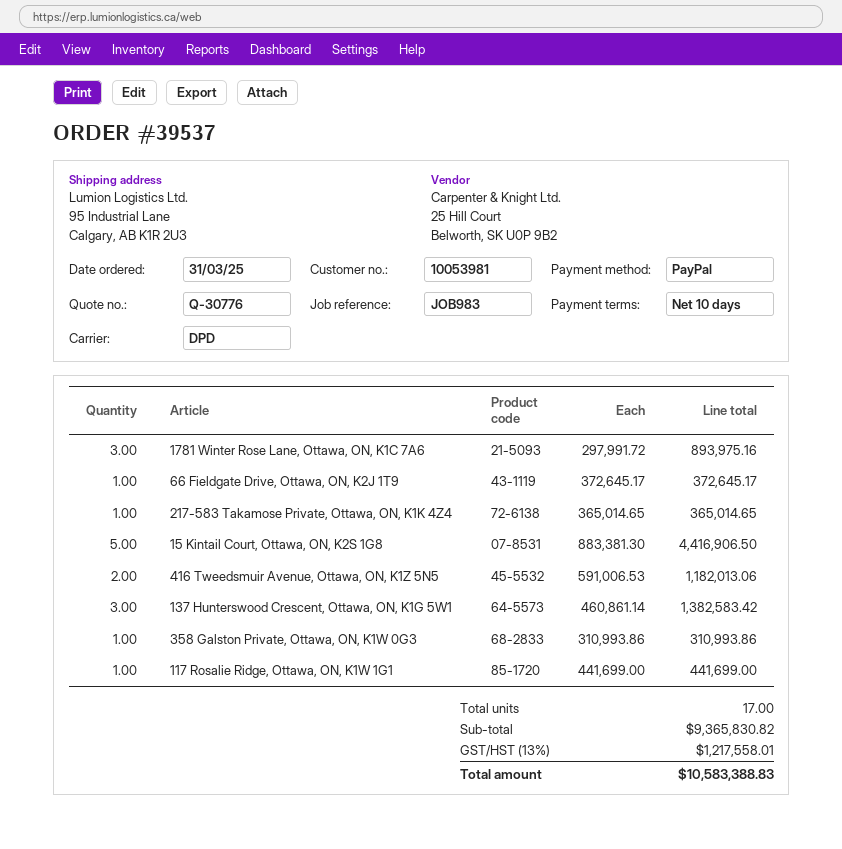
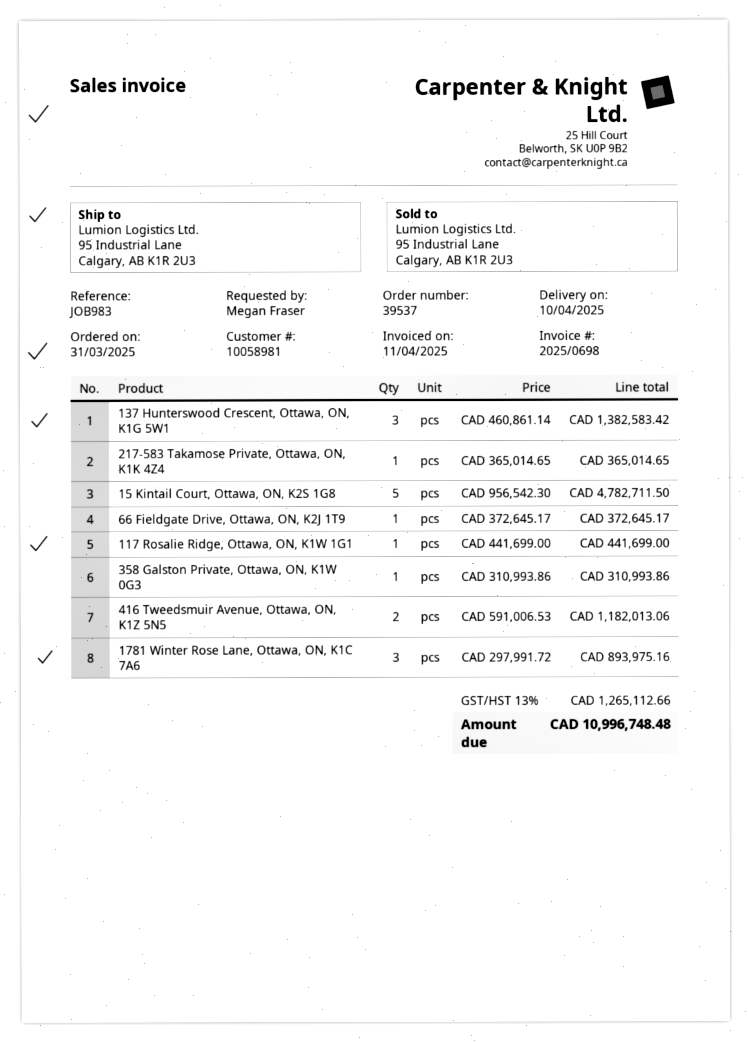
customer number: 10053981 -> 10058981
15 Kintail Court, Ottawa, ON, K2S 1G8: 5 x 883381.30 = 4416906.50 -> 5 x 956542.30 = 4782711.50
tax: 13% = 1217558.01 -> 13% = 1265112.66
total: 10583388.83 -> 10996748.48

